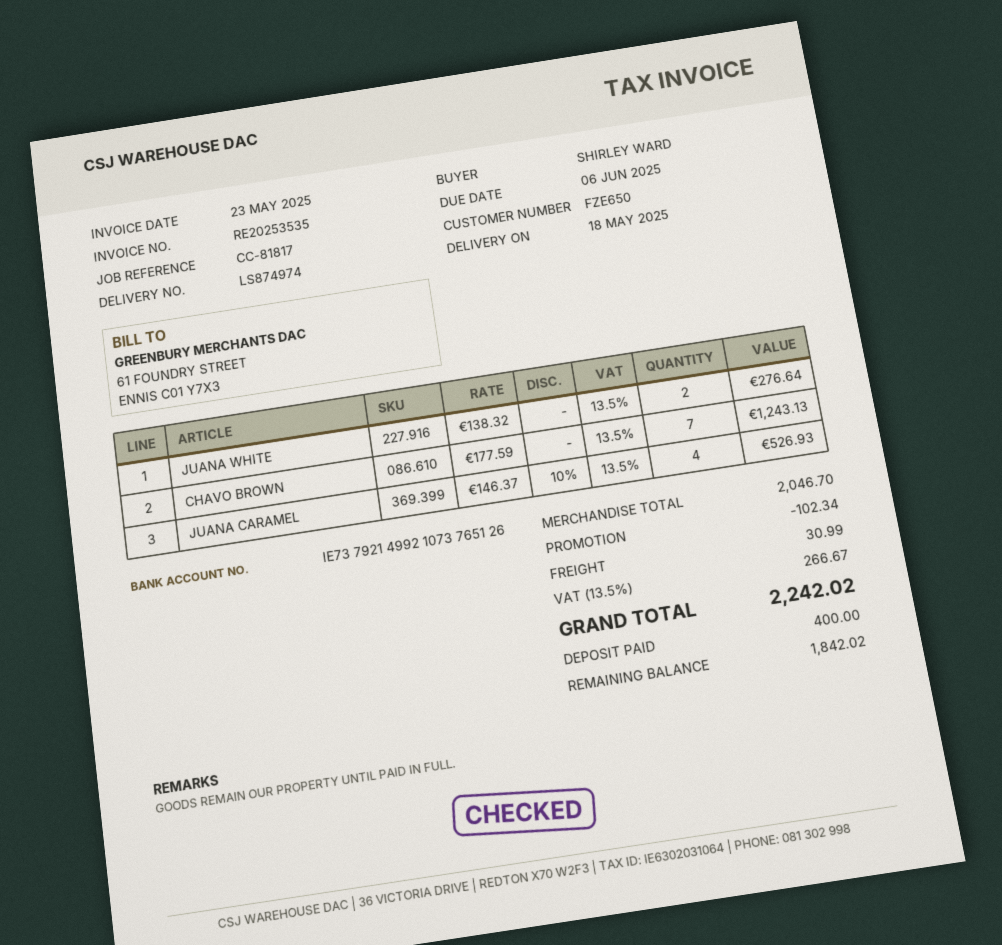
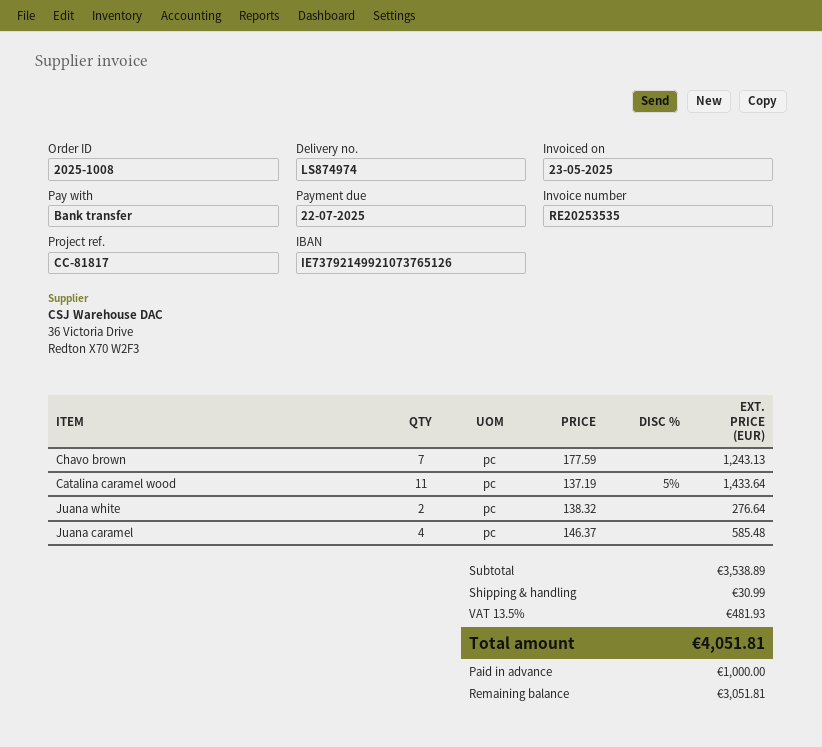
due date: 2025-06-06 -> 2025-07-22
JUANA CARAMEL: 4 x 146.37 - 10% = 526.93 -> 4 x 146.37 = 585.48
Catalina caramel wood: none -> 11 x 137.19 - 5% = 1433.64
subtotal: 2046.70 -> 3538.89
discount: 102.34 -> none
tax: 13.5% = 266.67 -> 13.5% = 481.93
total: 2242.02 -> 4051.81
deposit: 400.00 -> 1000.00
balance: 1842.02 -> 3051.81

